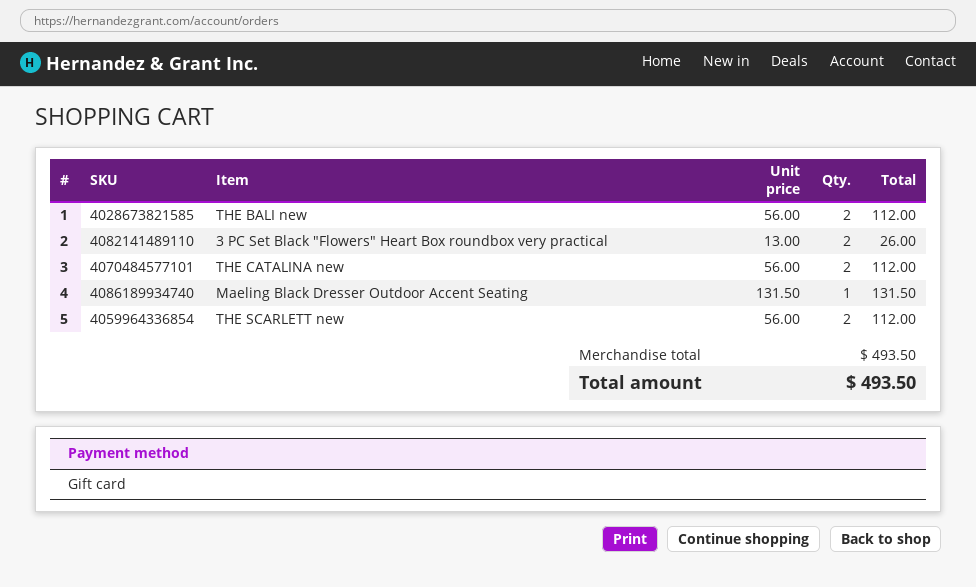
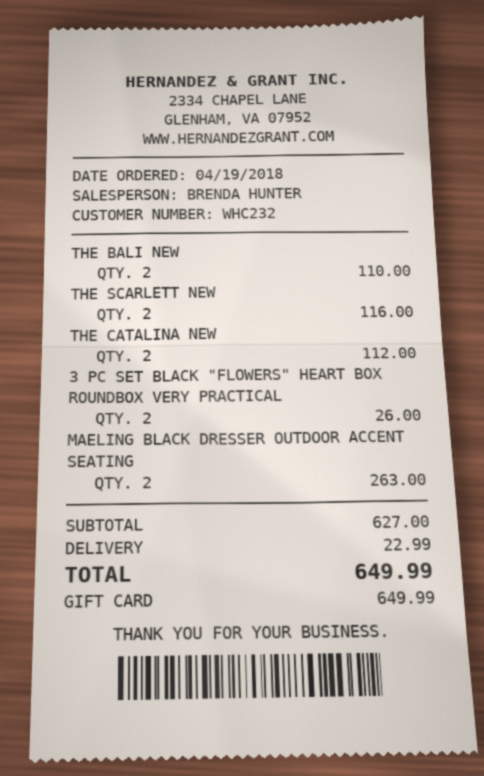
THE BALI new: 2 for 112.00 -> 2 for 110.00
Maeling Black Dresser Outdoor Accent Seating: 1 for 131.50 -> 2 for 263.00
THE SCARLETT new: 2 for 112.00 -> 2 for 116.00
subtotal: 493.50 -> 627.00
shipping: none -> 22.99
total: 493.50 -> 649.99

